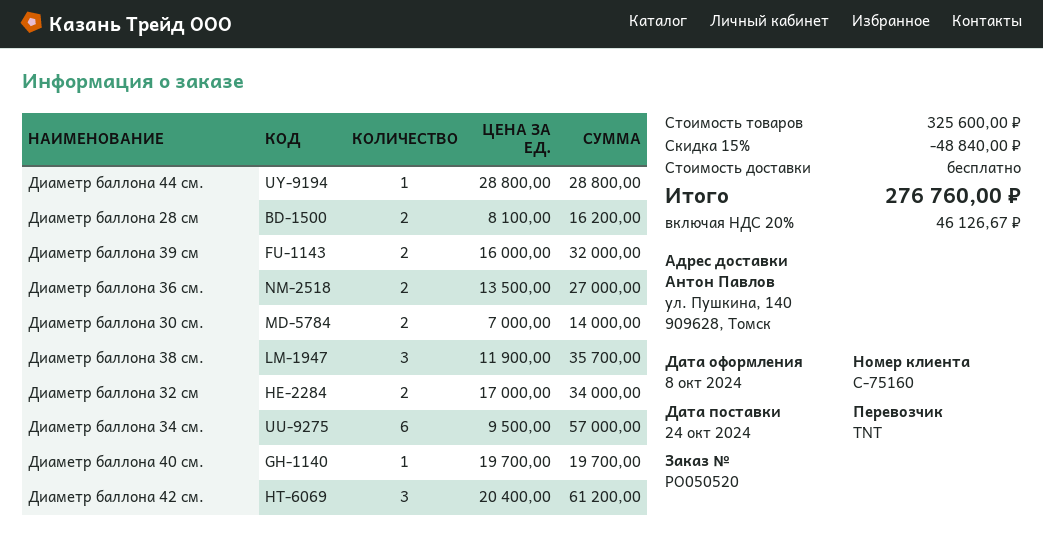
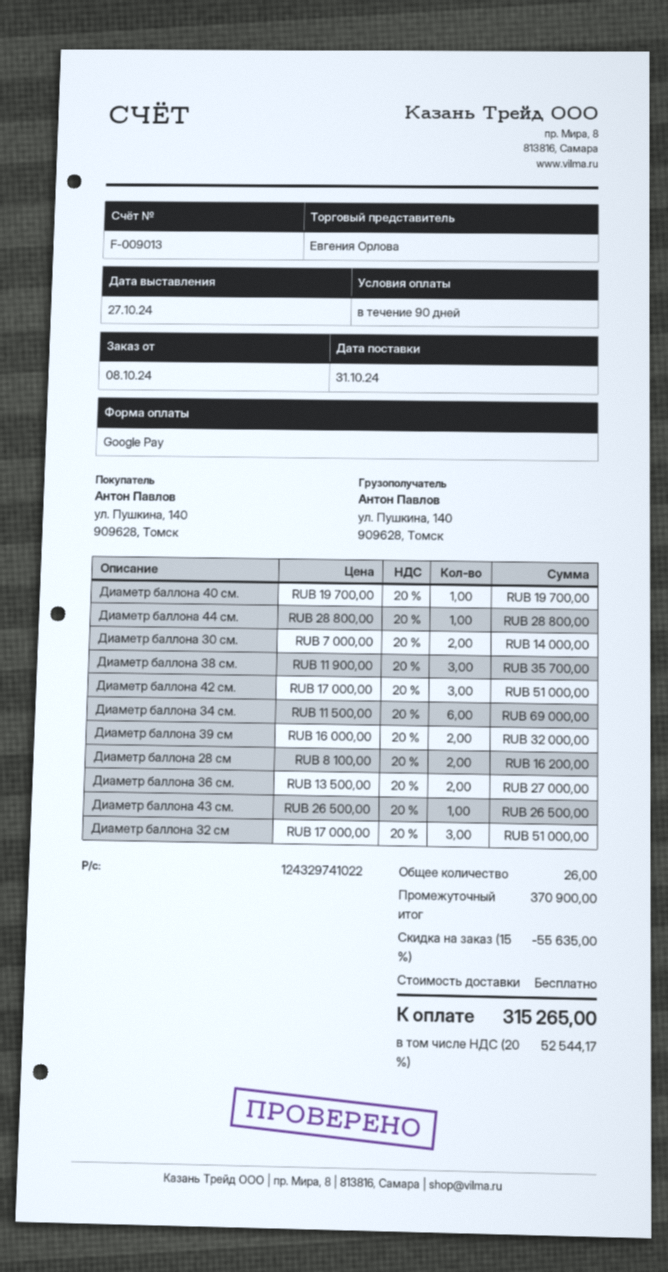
delivery date: 2024-10-24 -> 2024-10-31
Диаметр баллона 32 см: 2 x 17000.00 = 34000.00 -> 3 x 17000.00 = 51000.00
Диаметр баллона 34 см.: 6 x 9500.00 = 57000.00 -> 6 x 11500.00 = 69000.00
Диаметр баллона 42 см.: 3 x 20400.00 = 61200.00 -> 3 x 17000.00 = 51000.00
Диаметр баллона 43 см.: none -> 1 x 26500.00 = 26500.00
subtotal: 325600.00 -> 370900.00
discount: 15% = 48840.00 -> 15% = 55635.00
tax: 20% = 46126.67 -> 20% = 52544.17
total: 276760.00 -> 315265.00

